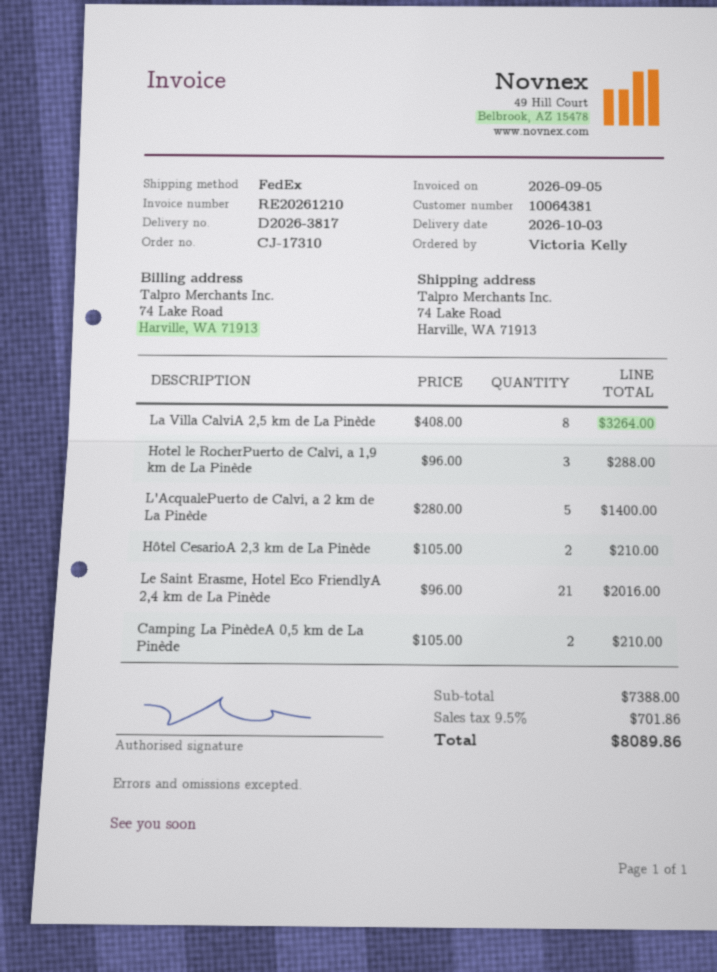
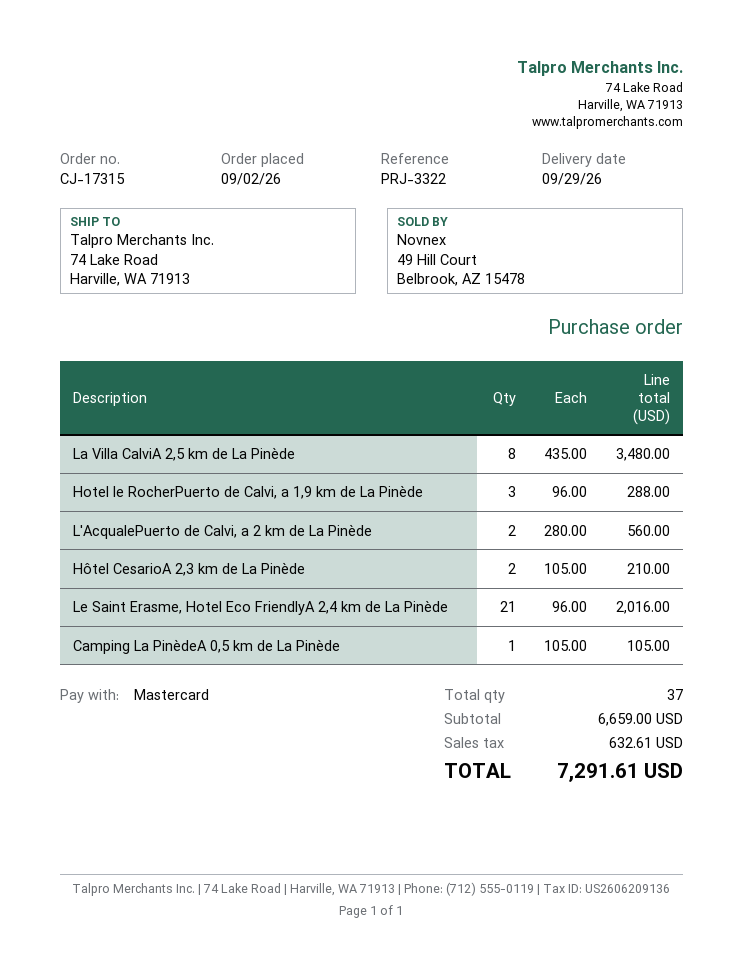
order number: CJ-17310 -> CJ-17315
delivery date: 2026-10-03 -> 2026-09-29
La Villa CalviA 2,5 km de La Pinède: 8 x 408.00 = 3264.00 -> 8 x 435.00 = 3480.00
L'AcqualePuerto de Calvi, a 2 km de La Pinède: 5 x 280.00 = 1400.00 -> 2 x 280.00 = 560.00
Camping La PinèdeA 0,5 km de La Pinède: 2 x 105.00 = 210.00 -> 1 x 105.00 = 105.00
subtotal: 7388.00 -> 6659.00
tax: 701.86 -> 632.61
total: 8089.86 -> 7291.61

